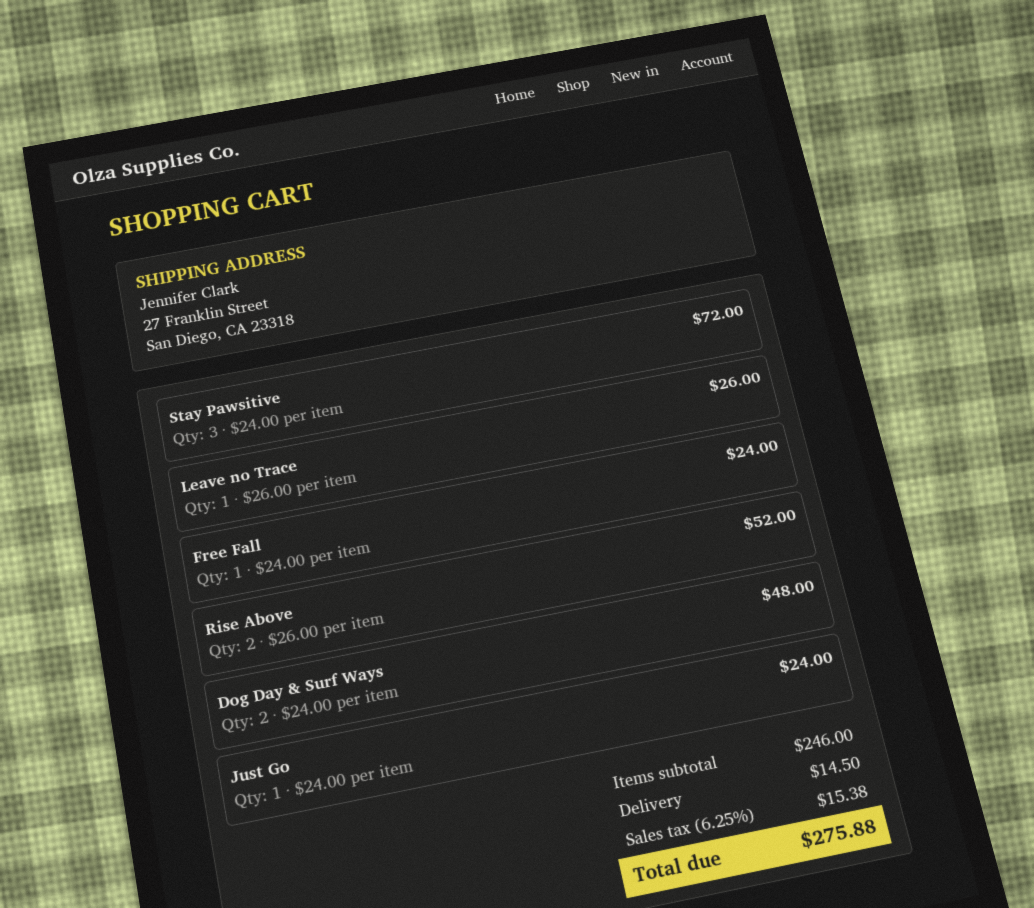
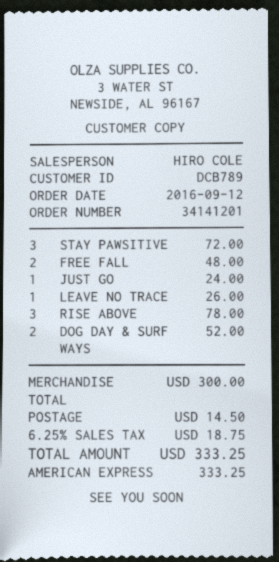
Free Fall: 1 for 24.00 -> 2 for 48.00
Rise Above: 2 for 52.00 -> 3 for 78.00
Dog Day & Surf Ways: 2 for 48.00 -> 2 for 52.00
subtotal: 246.00 -> 300.00
tax: 6.25% = 15.38 -> 6.25% = 18.75
total: 275.88 -> 333.25

